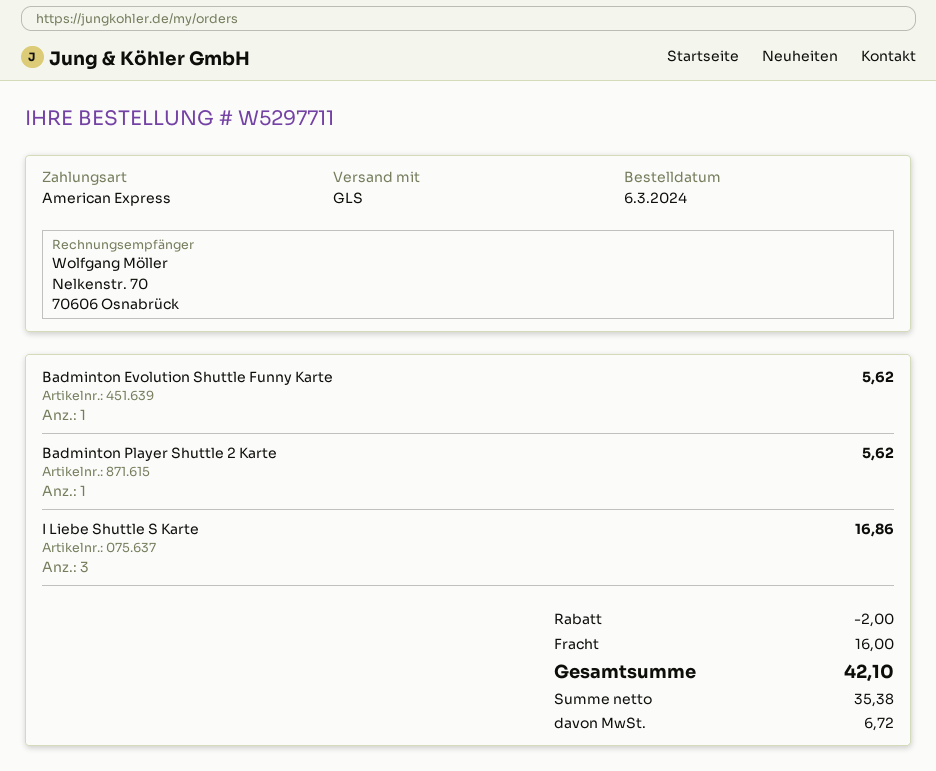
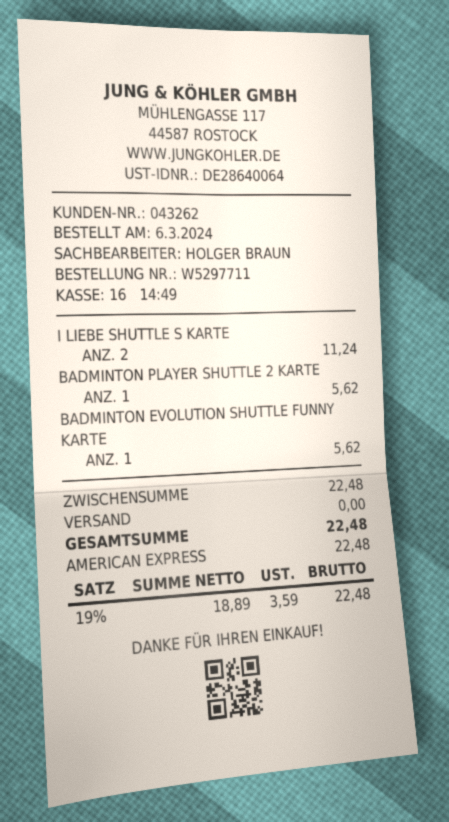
I Liebe Shuttle S Karte: 3 for 16.86 -> 2 for 11.24
discount: 2.00 -> none
shipping: 16.00 -> 0.00
net: 35.38 -> 18.89
tax: 6.72 -> 3.59
total: 42.10 -> 22.48

